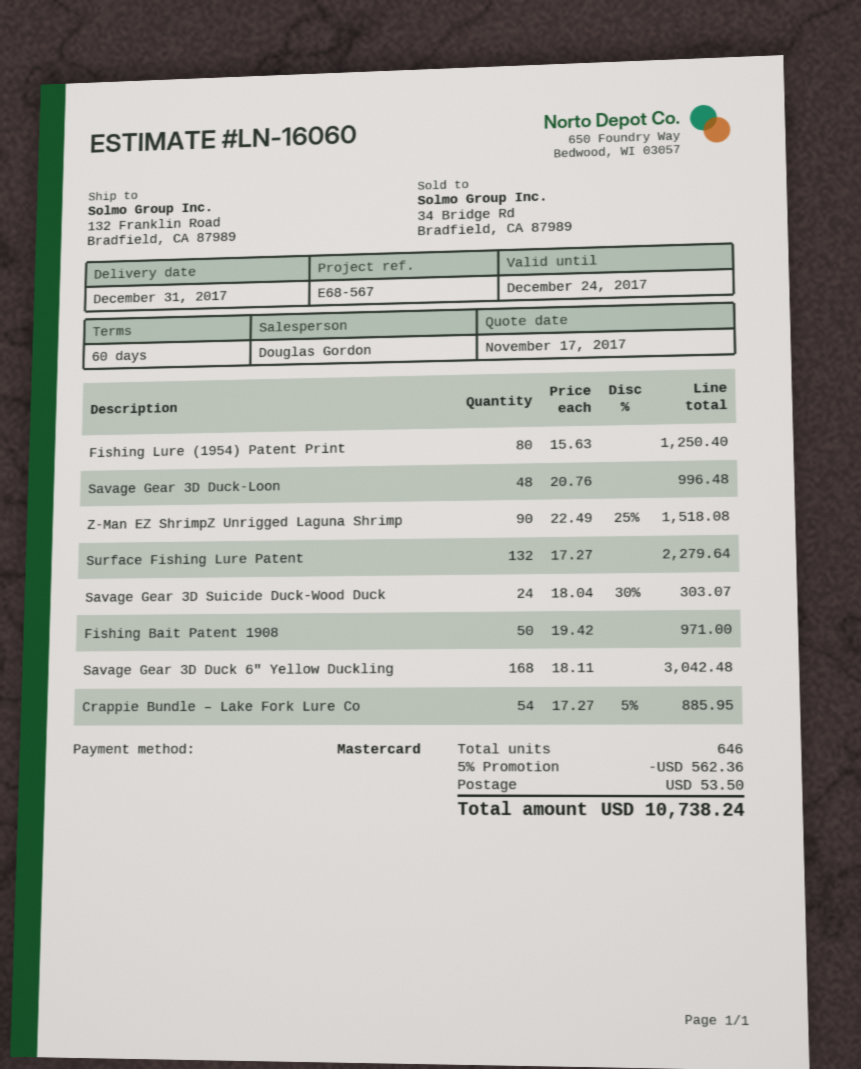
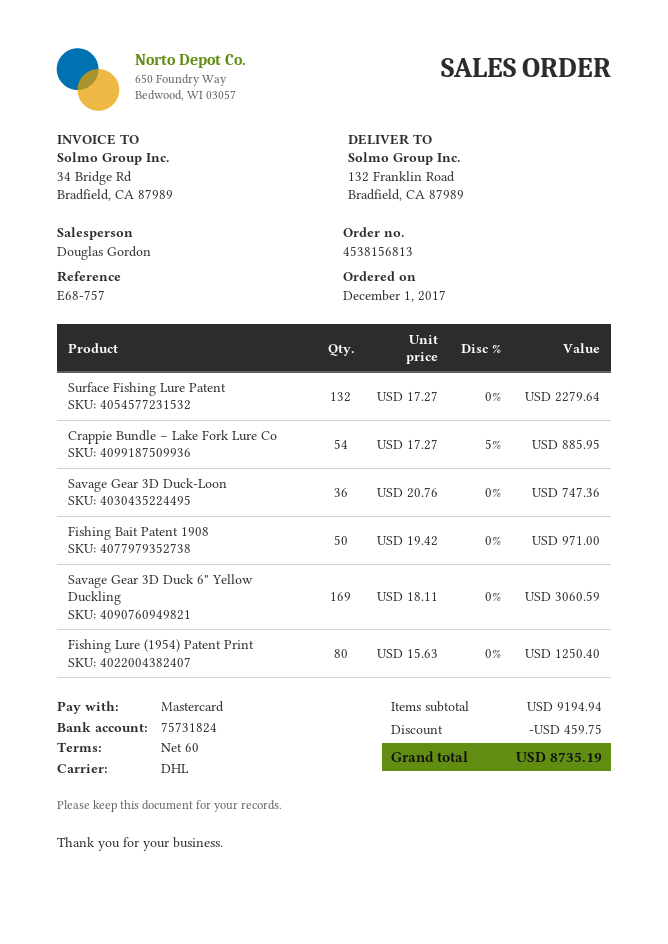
reference: E68-567 -> E68-757
Savage Gear 3D Duck-Loon: 48 x 20.76 = 996.48 -> 36 x 20.76 = 747.36
Z-Man EZ ShrimpZ Unrigged Laguna Shrimp: 90 x 22.49 - 25% = 1518.08 -> none
Savage Gear 3D Suicide Duck-Wood Duck: 24 x 18.04 - 30% = 303.07 -> none
Savage Gear 3D Duck 6" Yellow Duckling: 168 x 18.11 = 3042.48 -> 169 x 18.11 = 3060.59
discount: 562.36 -> 459.75
shipping: 53.50 -> none
total: 10738.24 -> 8735.19

